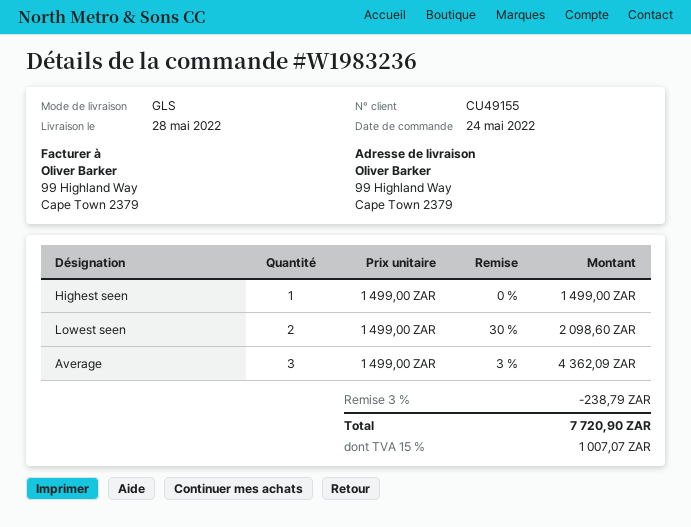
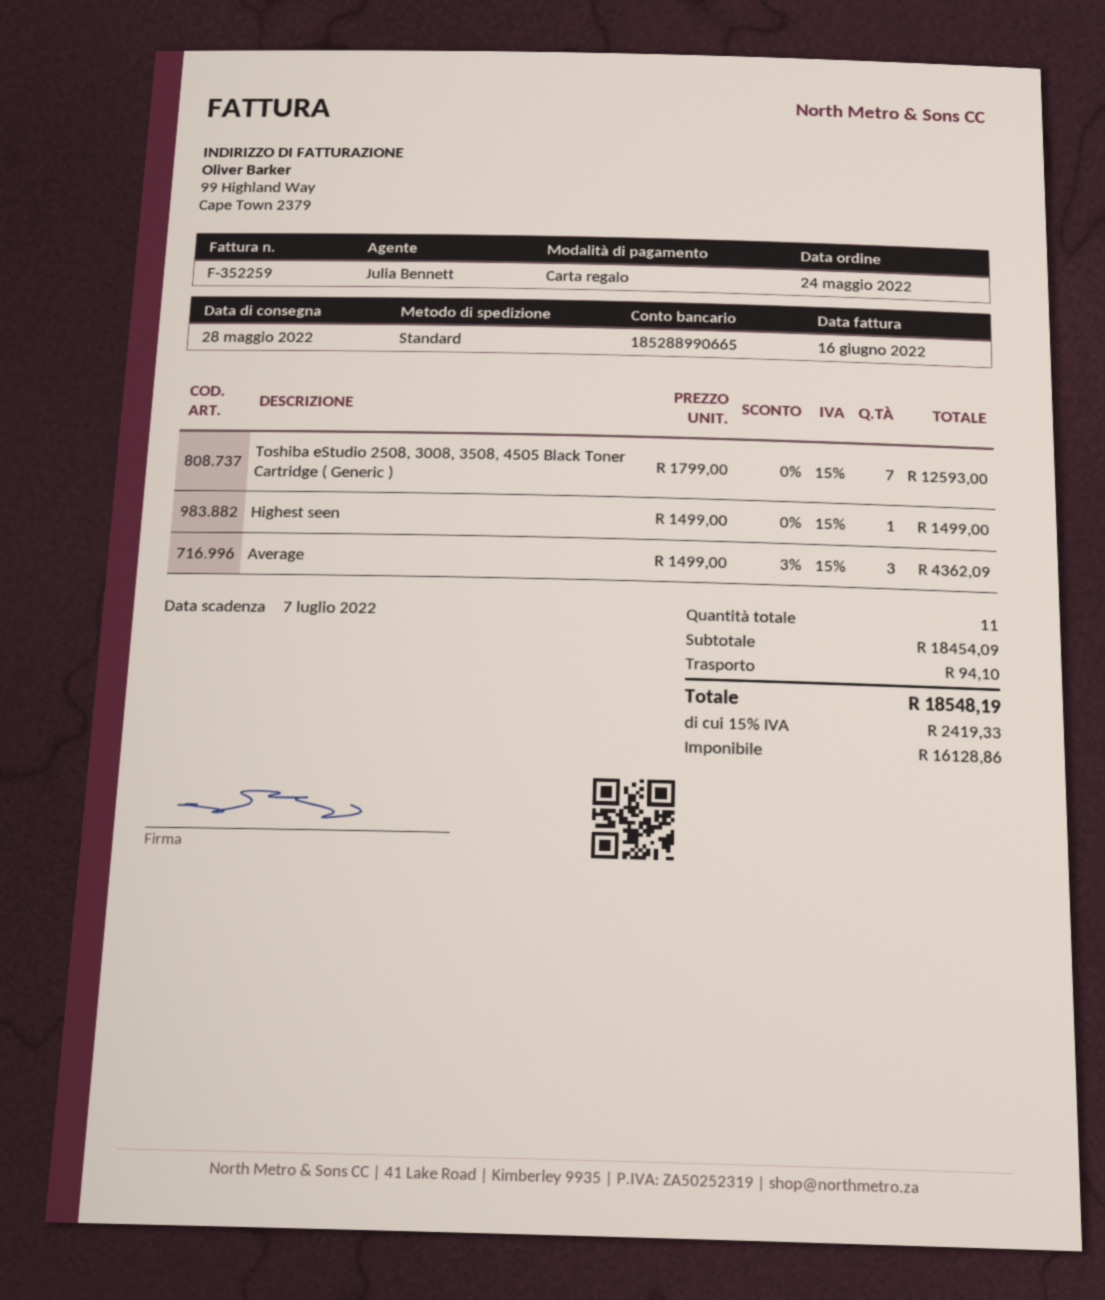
shipping method: GLS -> standard
Lowest seen: 2 x 1499.00 - 30% = 2098.60 -> none
Toshiba eStudio 2508, 3008, 3508, 4505 Black Toner Cartridge ( Generic ): none -> 7 x 1799.00 = 12593.00
discount: 3% = 238.79 -> none
shipping: none -> 94.10
tax: 15% = 1007.07 -> 15% = 2419.33
total: 7720.90 -> 18548.19

